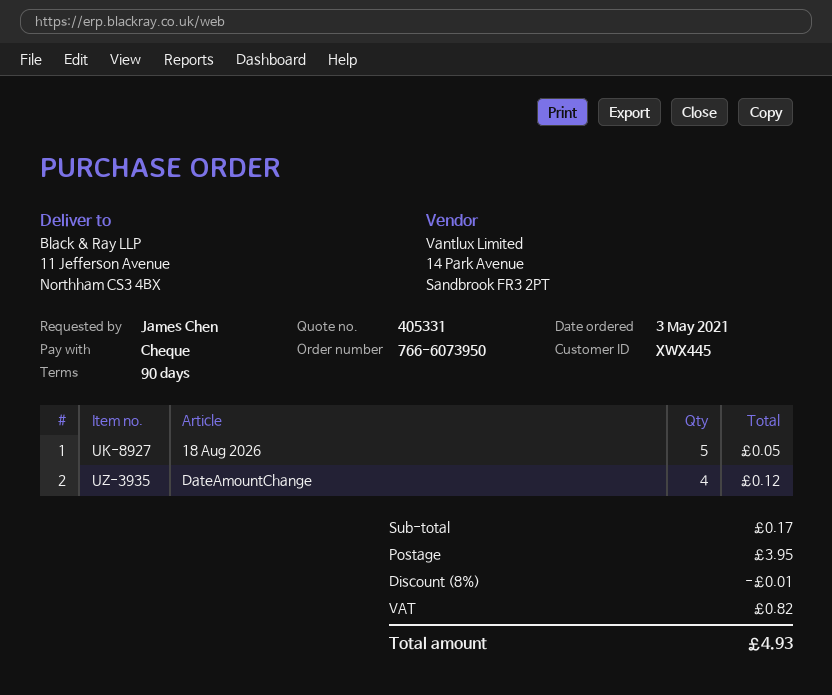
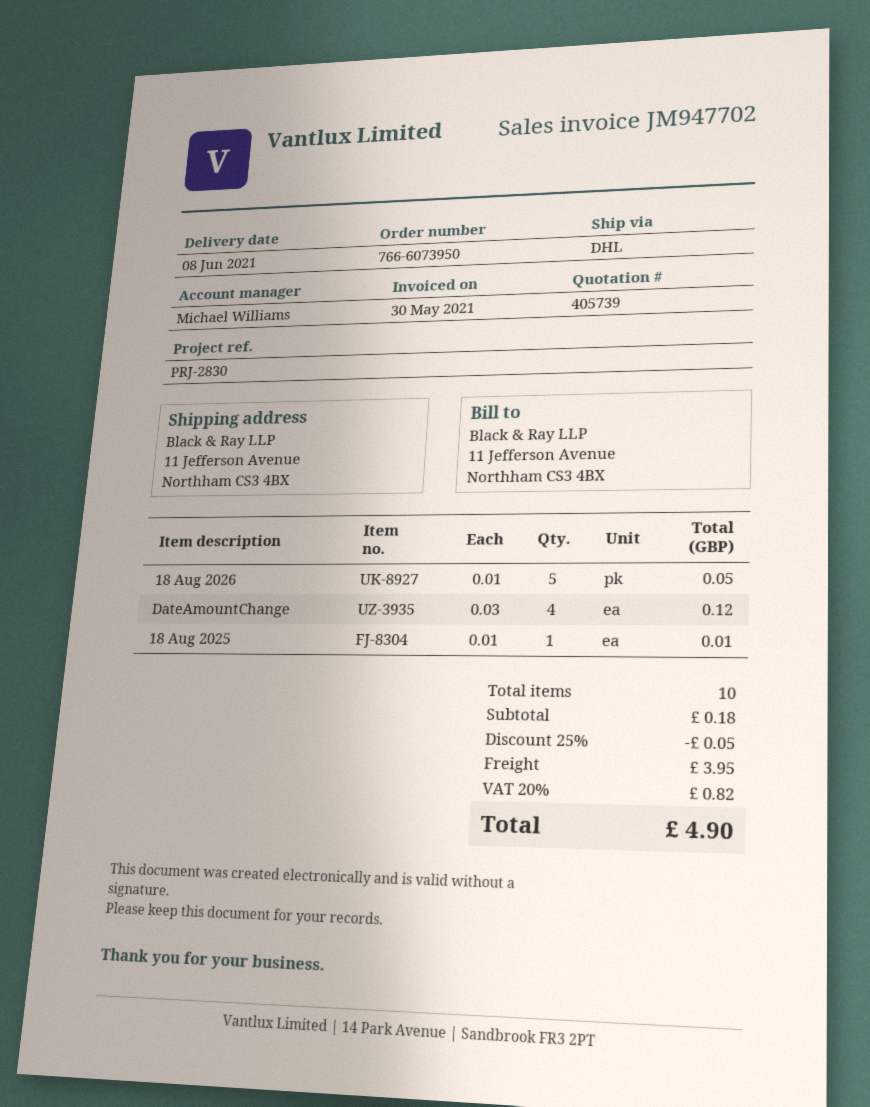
quote number: 405331 -> 405739
18 Aug 2025: none -> 1 for 0.01
subtotal: 0.17 -> 0.18
discount: 8% = 0.01 -> 25% = 0.05
total: 4.93 -> 4.90

